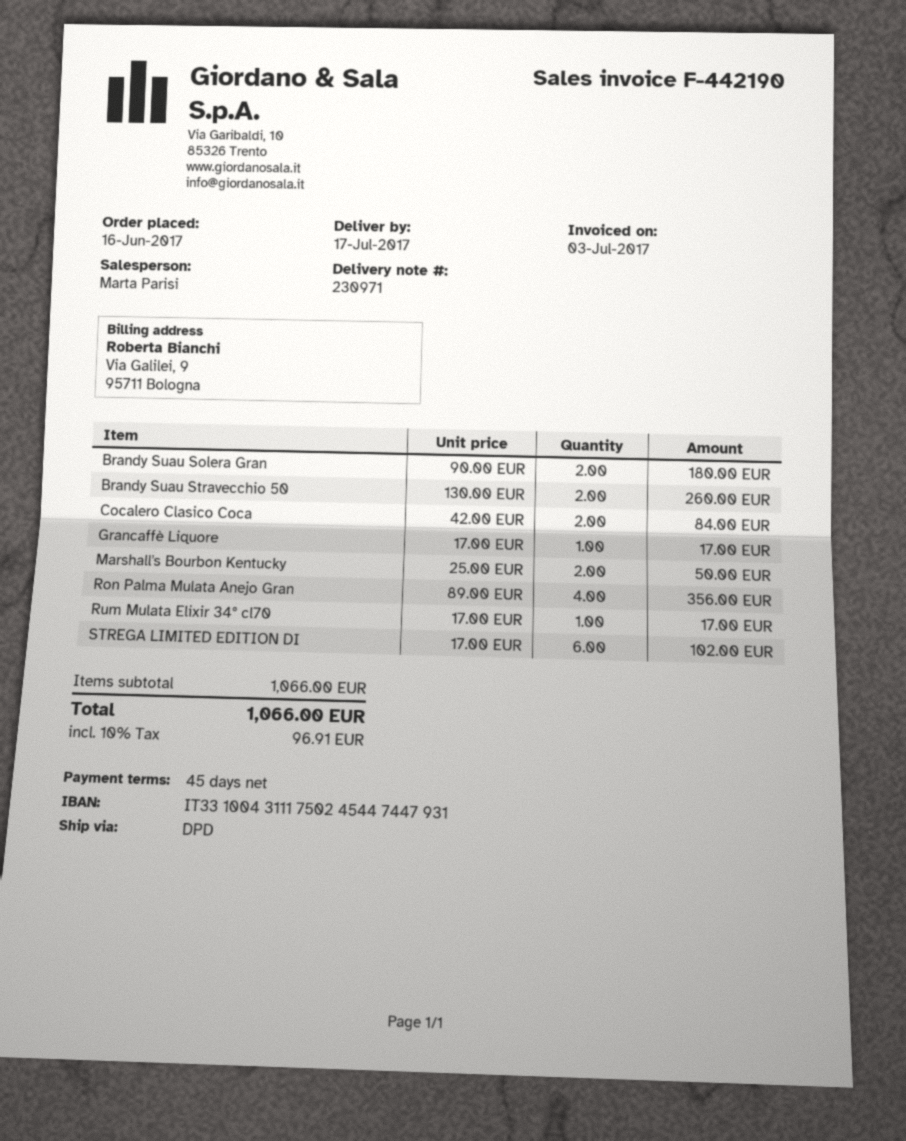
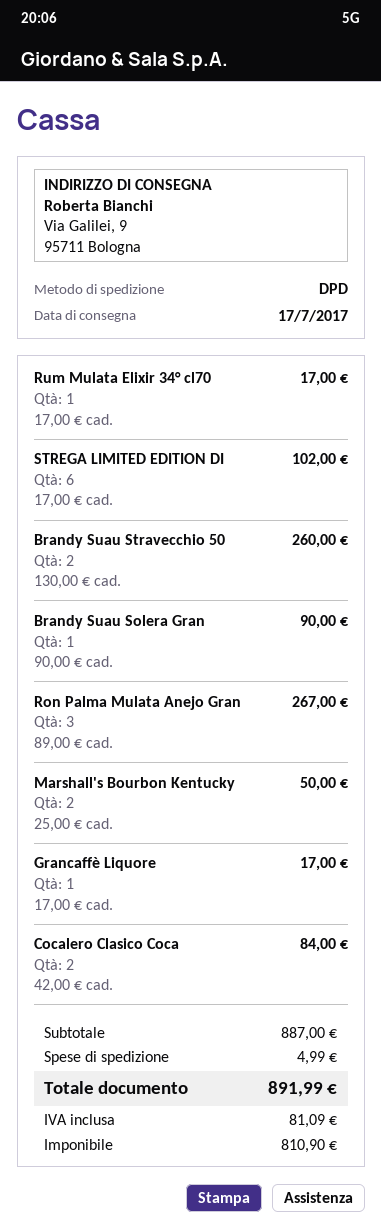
Brandy Suau Solera Gran: 2 x 90.00 = 180.00 -> 1 x 90.00 = 90.00
Ron Palma Mulata Anejo Gran: 4 x 89.00 = 356.00 -> 3 x 89.00 = 267.00
subtotal: 1066.00 -> 887.00
shipping: none -> 4.99
tax: 96.91 -> 81.09
total: 1066.00 -> 891.99

